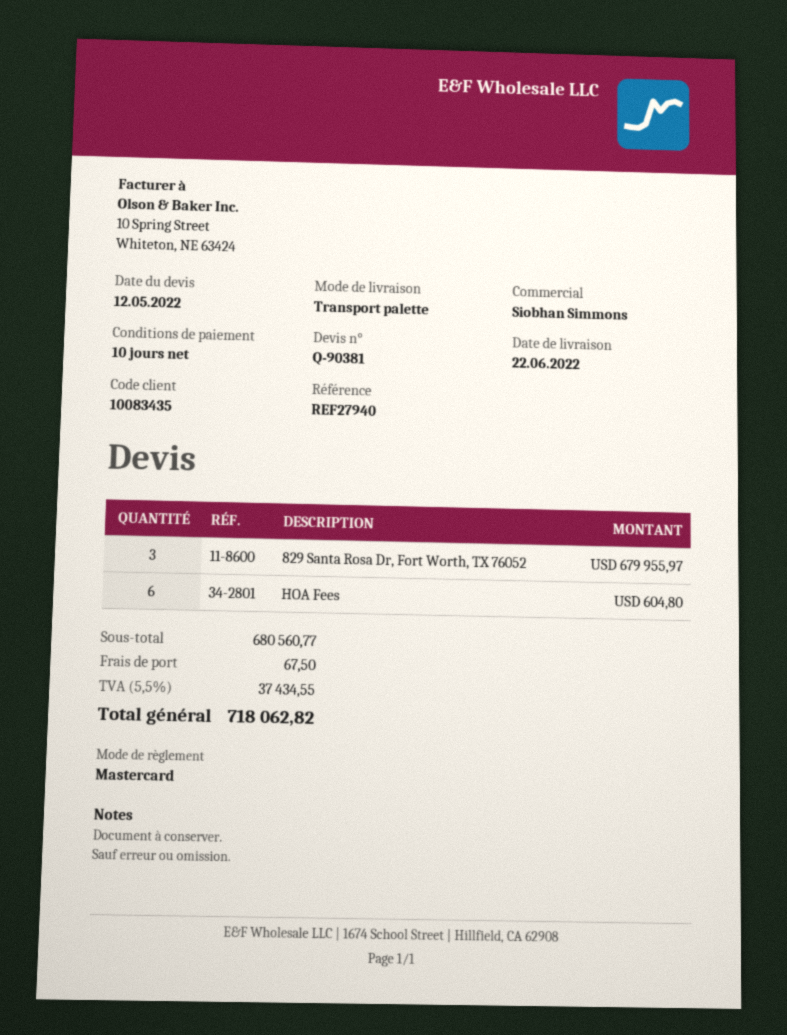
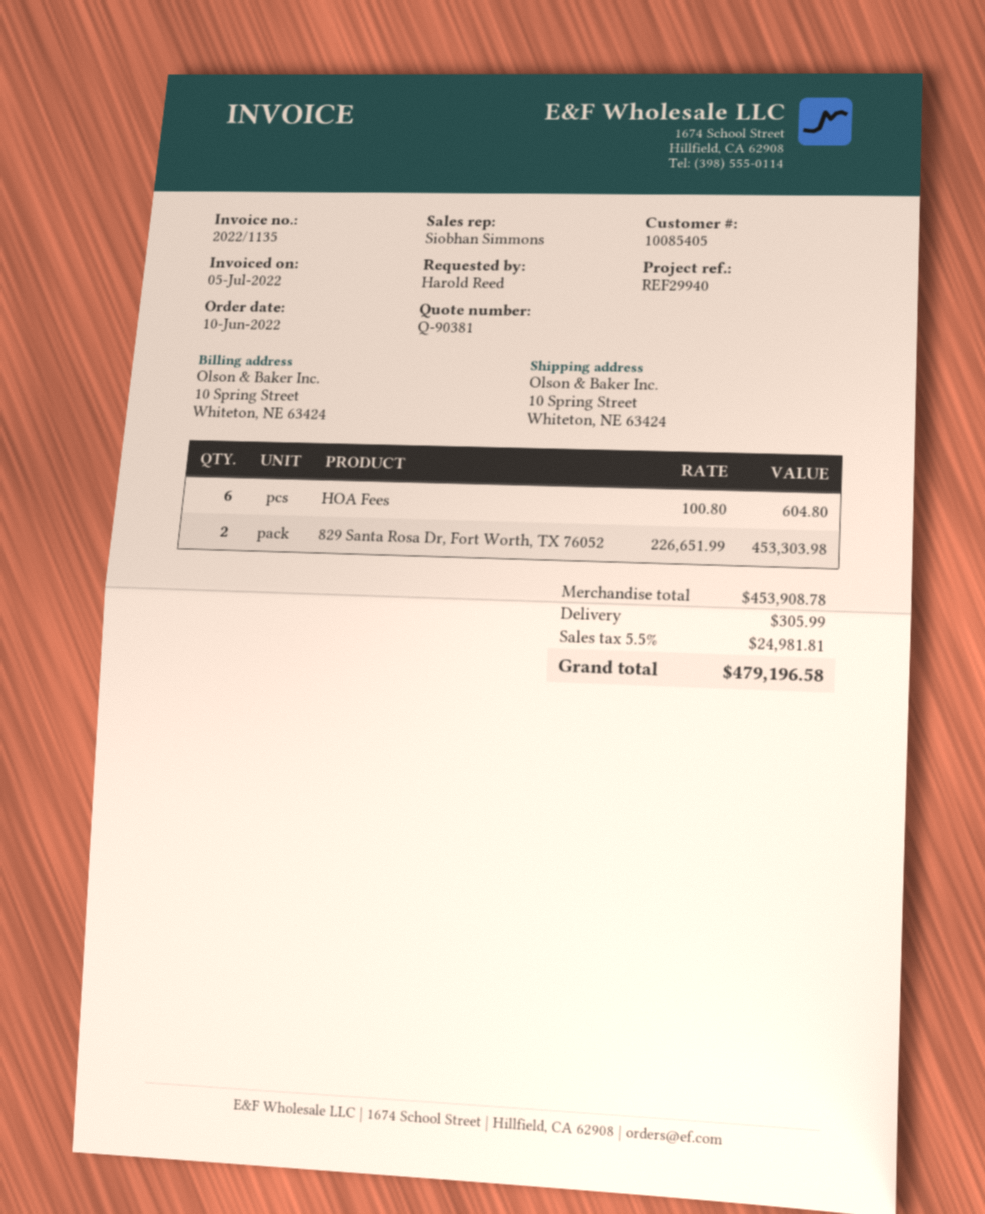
customer number: 10083435 -> 10085405
reference: REF27940 -> REF29940
829 Santa Rosa Dr, Fort Worth, TX 76052: 3 for 679955.97 -> 2 for 453303.98
subtotal: 680560.77 -> 453908.78
shipping: 67.50 -> 305.99
tax: 5.5% = 37434.55 -> 5.5% = 24981.81
total: 718062.82 -> 479196.58

